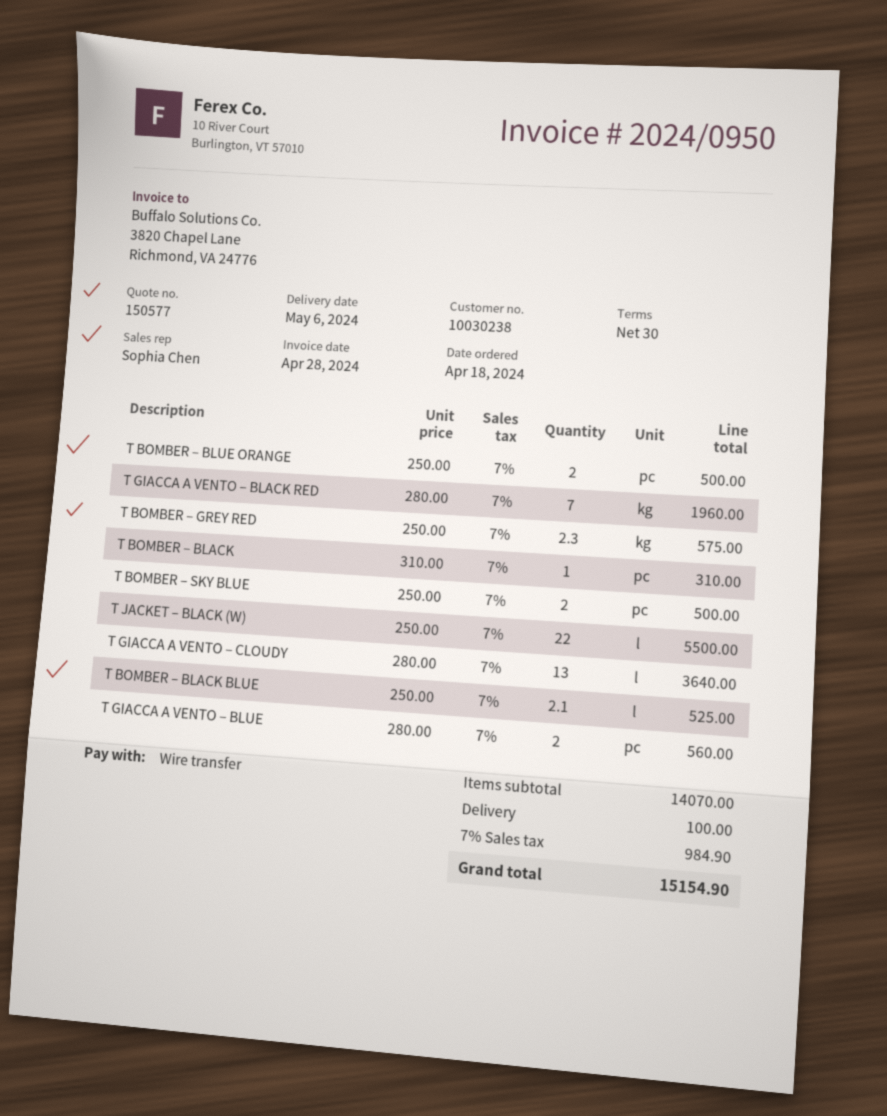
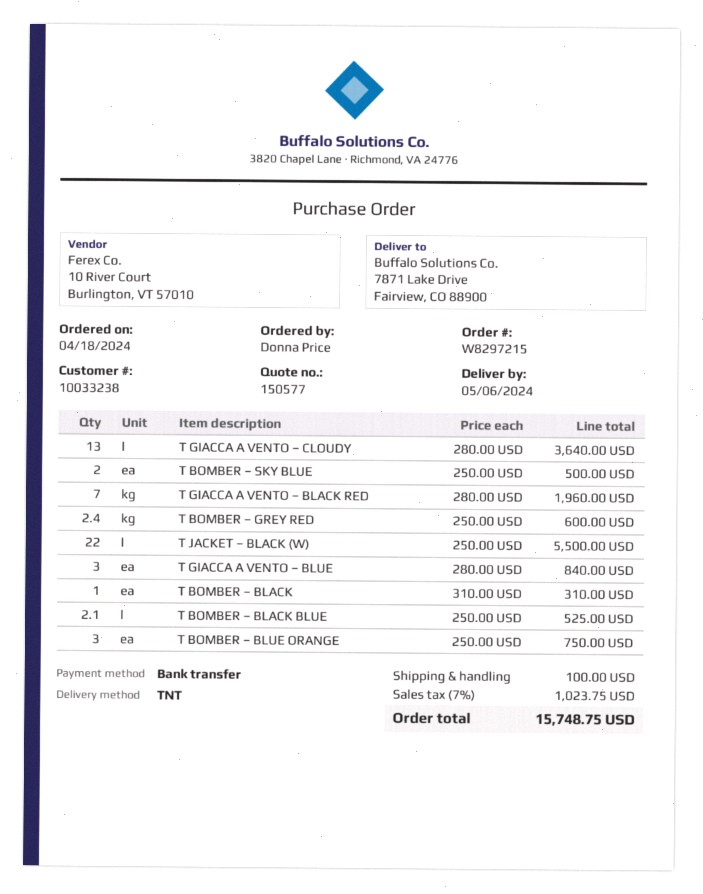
customer number: 10030238 -> 10033238
T BOMBER – BLUE ORANGE: 2 x 250.00 = 500.00 -> 3 x 250.00 = 750.00
T BOMBER – GREY RED: 2.3 x 250.00 = 575.00 -> 2.4 x 250.00 = 600.00
T GIACCA A VENTO – BLUE: 2 x 280.00 = 560.00 -> 3 x 280.00 = 840.00
tax: 7% = 984.90 -> 7% = 1023.75
total: 15154.90 -> 15748.75

